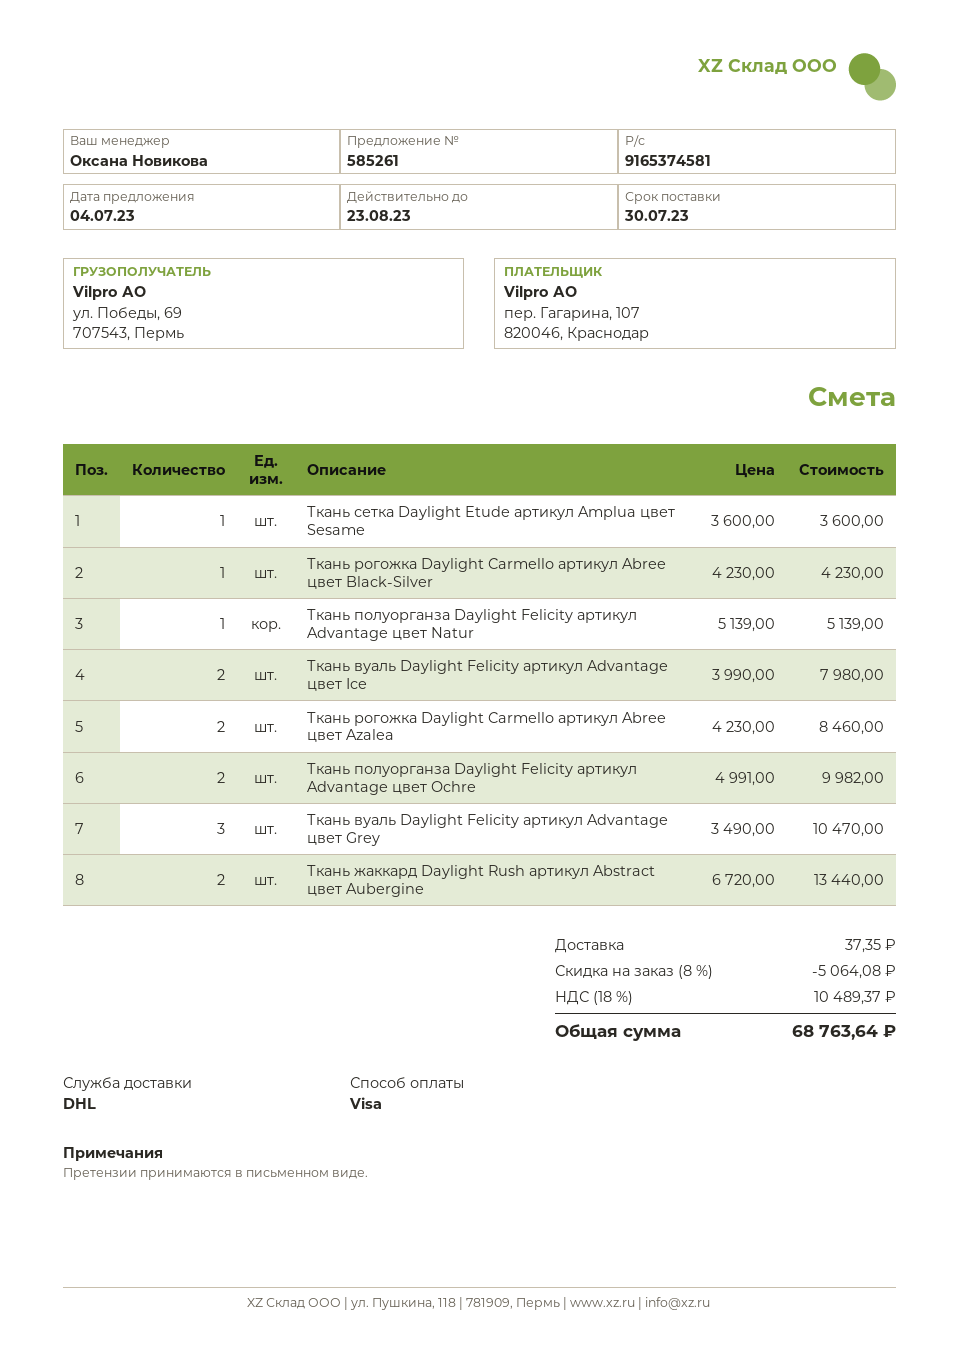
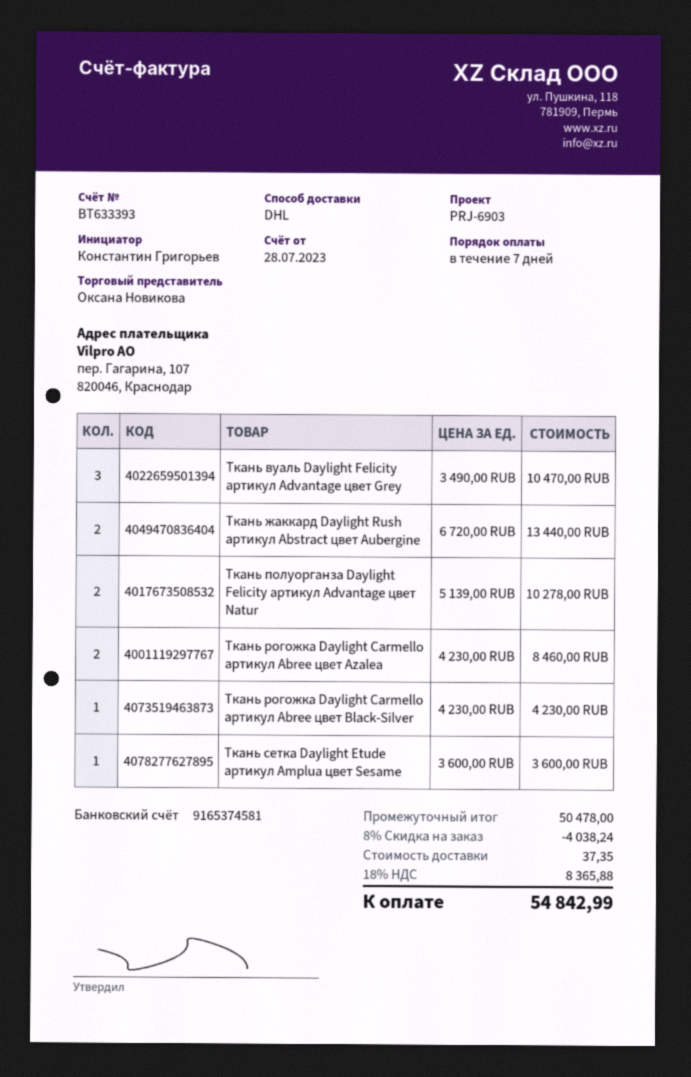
Ткань полуорганза Daylight Felicity артикул Advantage цвет Natur: 1 x 5139.00 = 5139.00 -> 2 x 5139.00 = 10278.00
Ткань вуаль Daylight Felicity артикул Advantage цвет Ice: 2 x 3990.00 = 7980.00 -> none
Ткань полуорганза Daylight Felicity артикул Advantage цвет Ochre: 2 x 4991.00 = 9982.00 -> none
discount: 8% = 5064.08 -> 8% = 4038.24
tax: 18% = 10489.37 -> 18% = 8365.88
total: 68763.64 -> 54842.99

